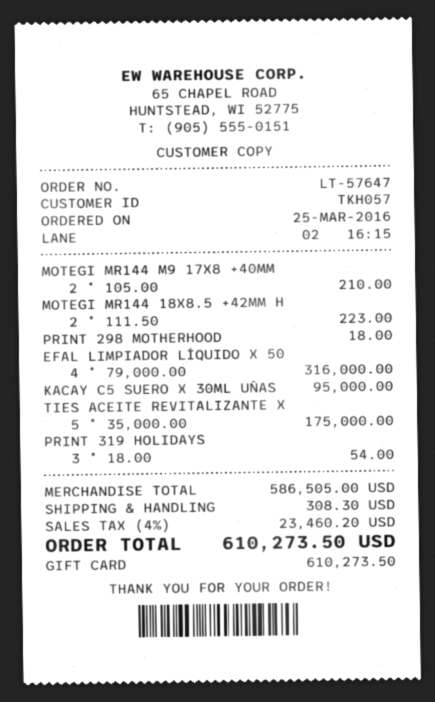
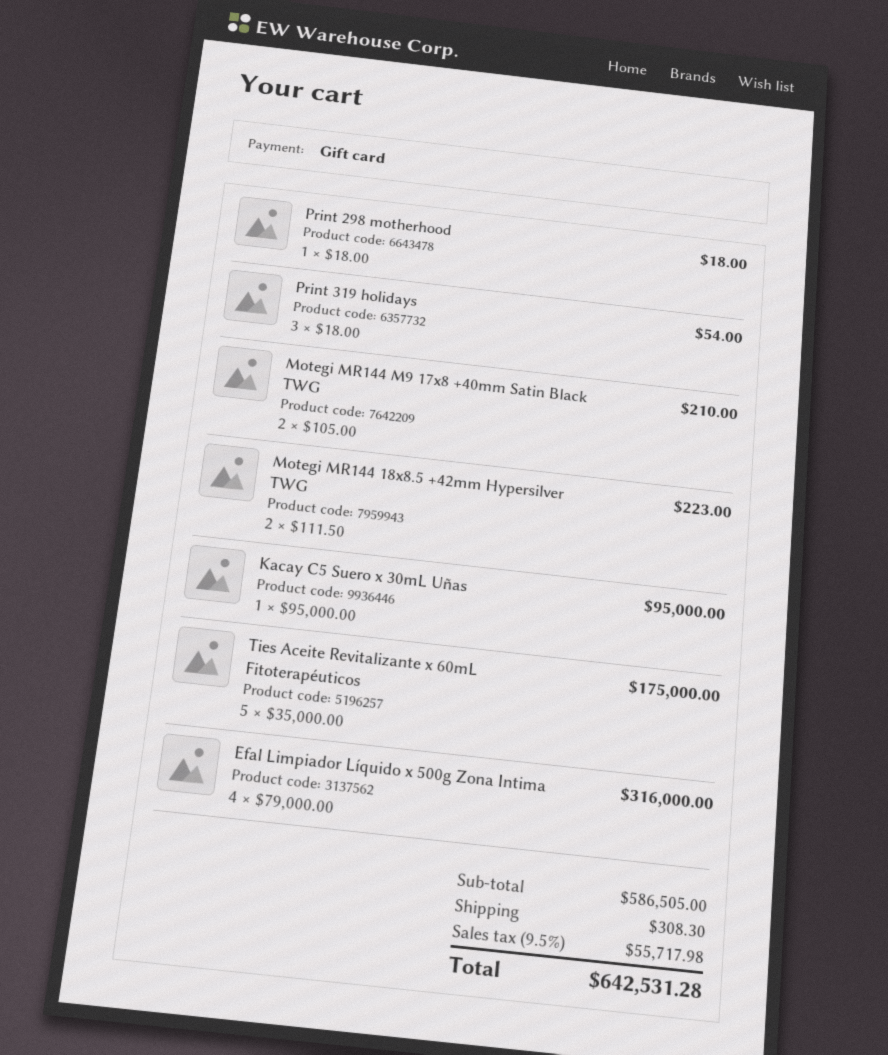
tax: 4% = 23460.20 -> 9.5% = 55717.98
total: 610273.50 -> 642531.28

